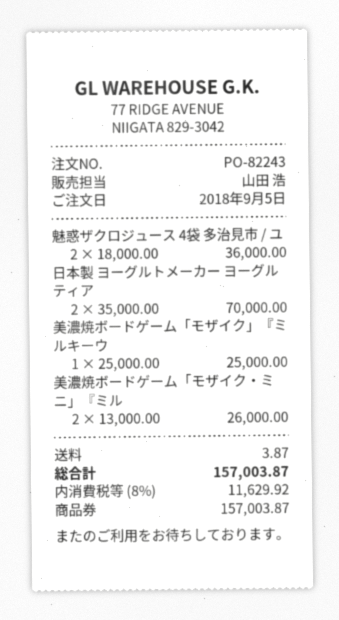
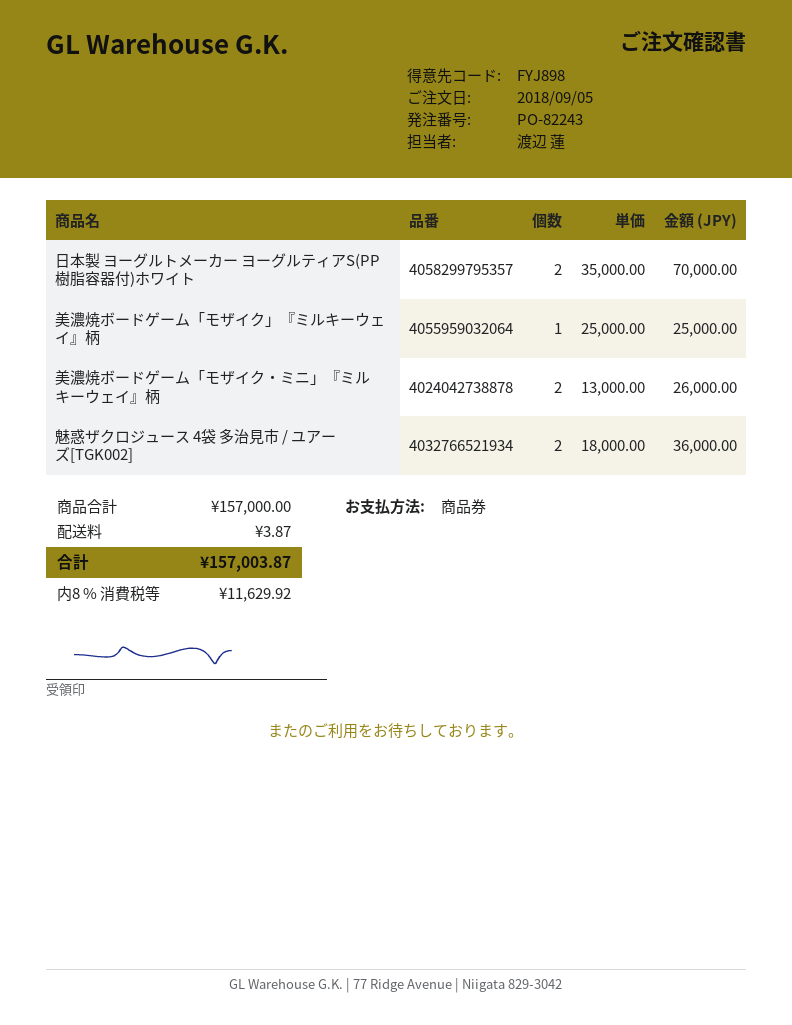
sales rep: 山田 浩 -> 渡辺 蓮

